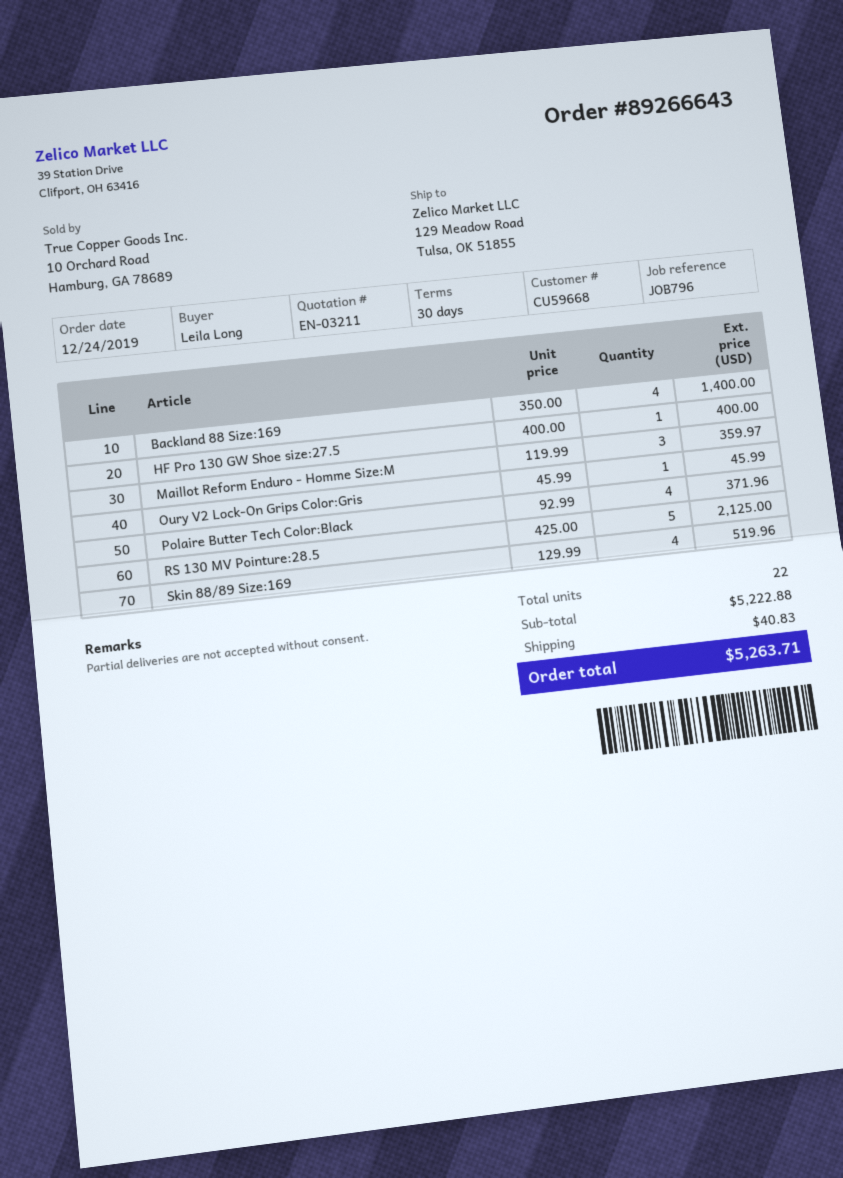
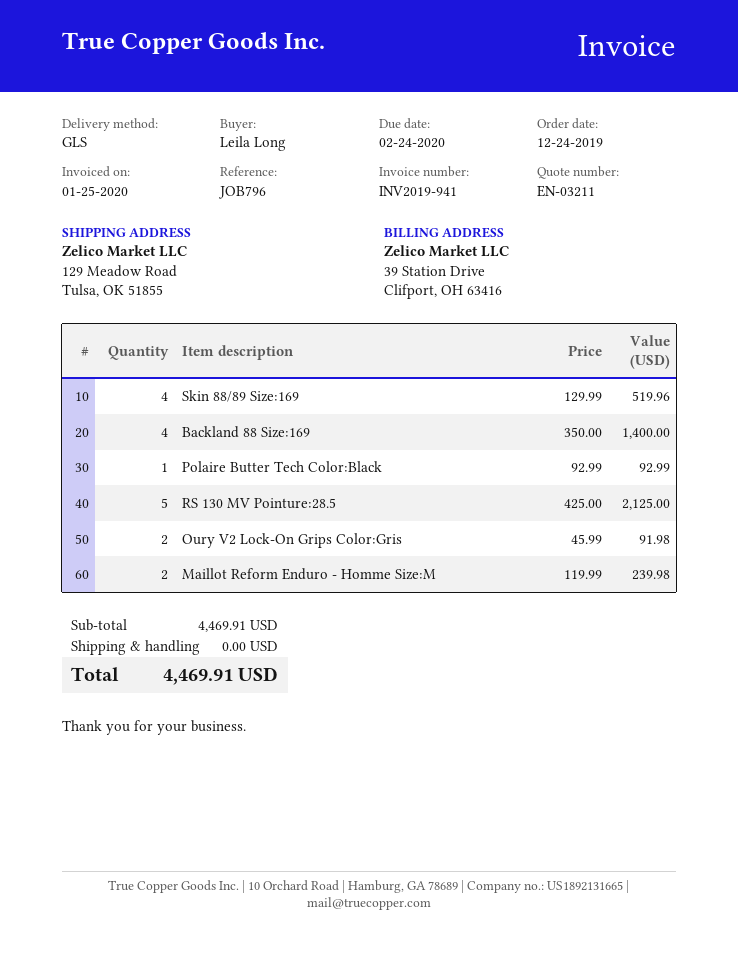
HF Pro 130 GW Shoe size:27.5: 1 x 400.00 = 400.00 -> none
Maillot Reform Enduro - Homme Size:M: 3 x 119.99 = 359.97 -> 2 x 119.99 = 239.98
Oury V2 Lock-On Grips Color:Gris: 1 x 45.99 = 45.99 -> 2 x 45.99 = 91.98
Polaire Butter Tech Color:Black: 4 x 92.99 = 371.96 -> 1 x 92.99 = 92.99
subtotal: 5222.88 -> 4469.91
shipping: 40.83 -> 0.00
total: 5263.71 -> 4469.91

